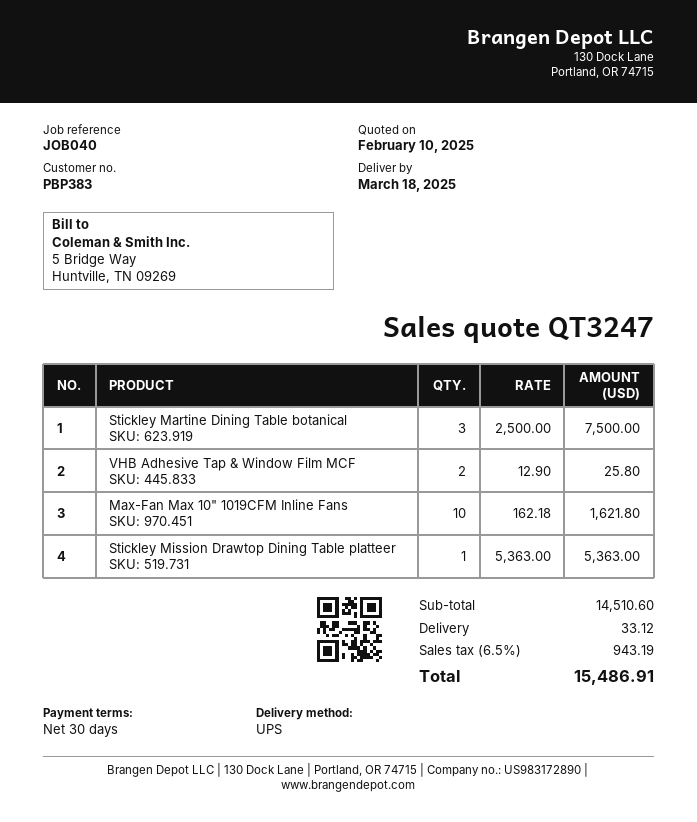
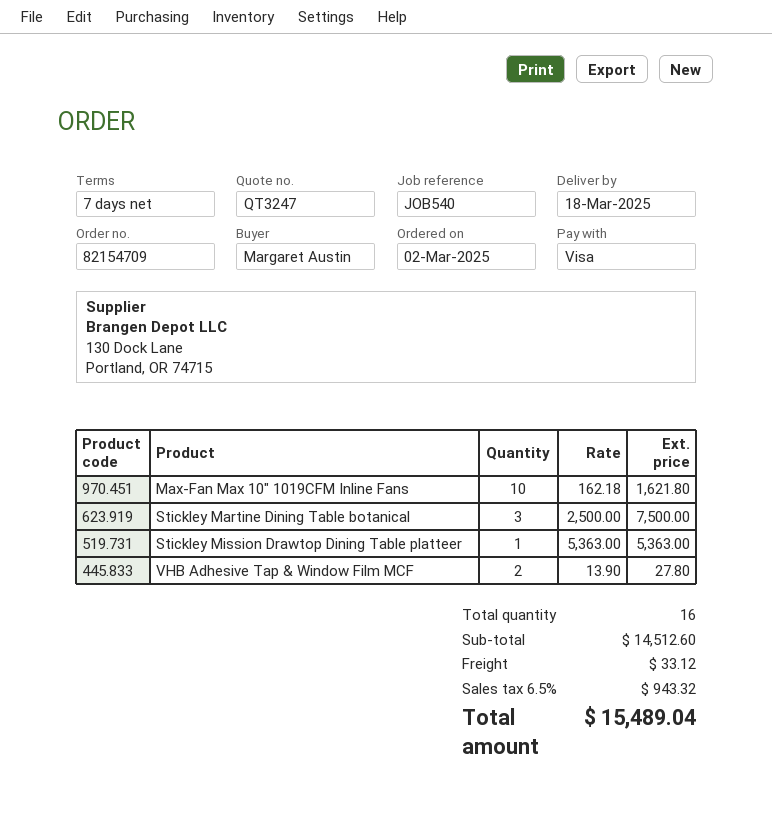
payment terms: 30 days -> 7 days
reference: JOB040 -> JOB540
VHB Adhesive Tap & Window Film MCF: 2 x 12.90 = 25.80 -> 2 x 13.90 = 27.80
subtotal: 14510.60 -> 14512.60
tax: 6.5% = 943.19 -> 6.5% = 943.32
total: 15486.91 -> 15489.04

